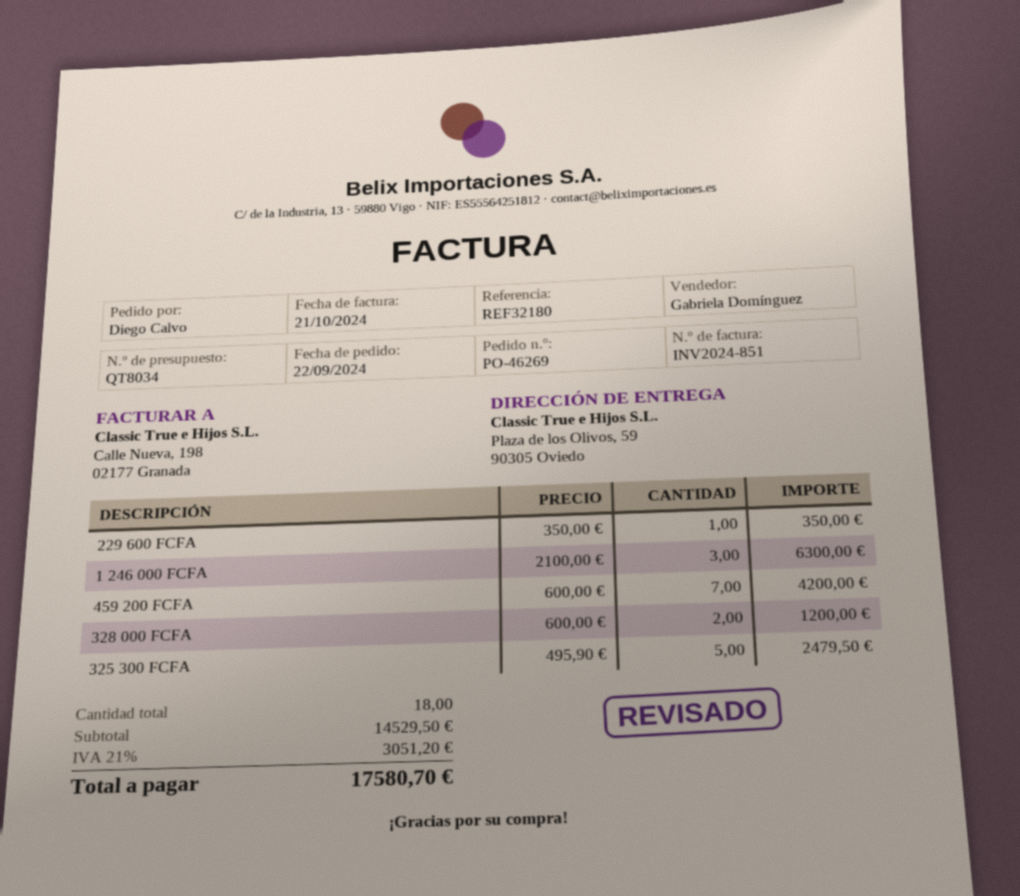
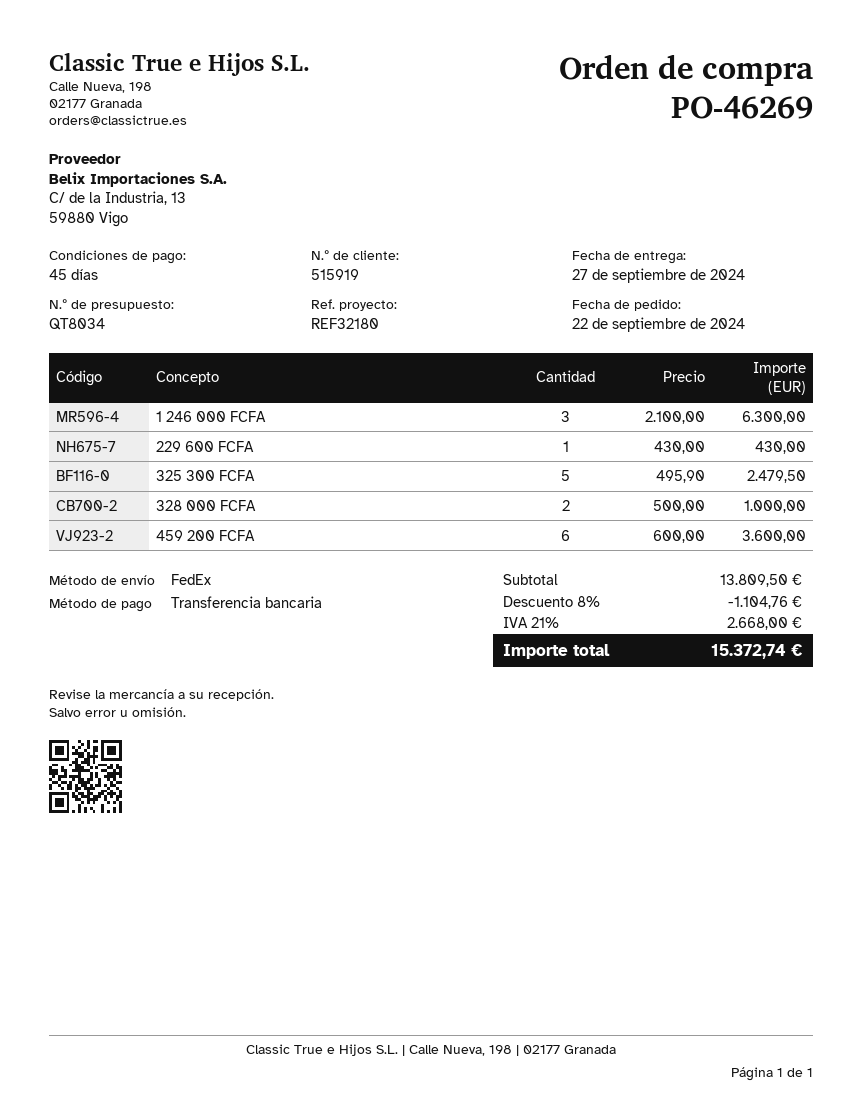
229 600 FCFA: 1 x 350.00 = 350.00 -> 1 x 430.00 = 430.00
459 200 FCFA: 7 x 600.00 = 4200.00 -> 6 x 600.00 = 3600.00
328 000 FCFA: 2 x 600.00 = 1200.00 -> 2 x 500.00 = 1000.00
subtotal: 14529.50 -> 13809.50
discount: none -> 8% = 1104.76
tax: 21% = 3051.20 -> 21% = 2668.00
total: 17580.70 -> 15372.74

